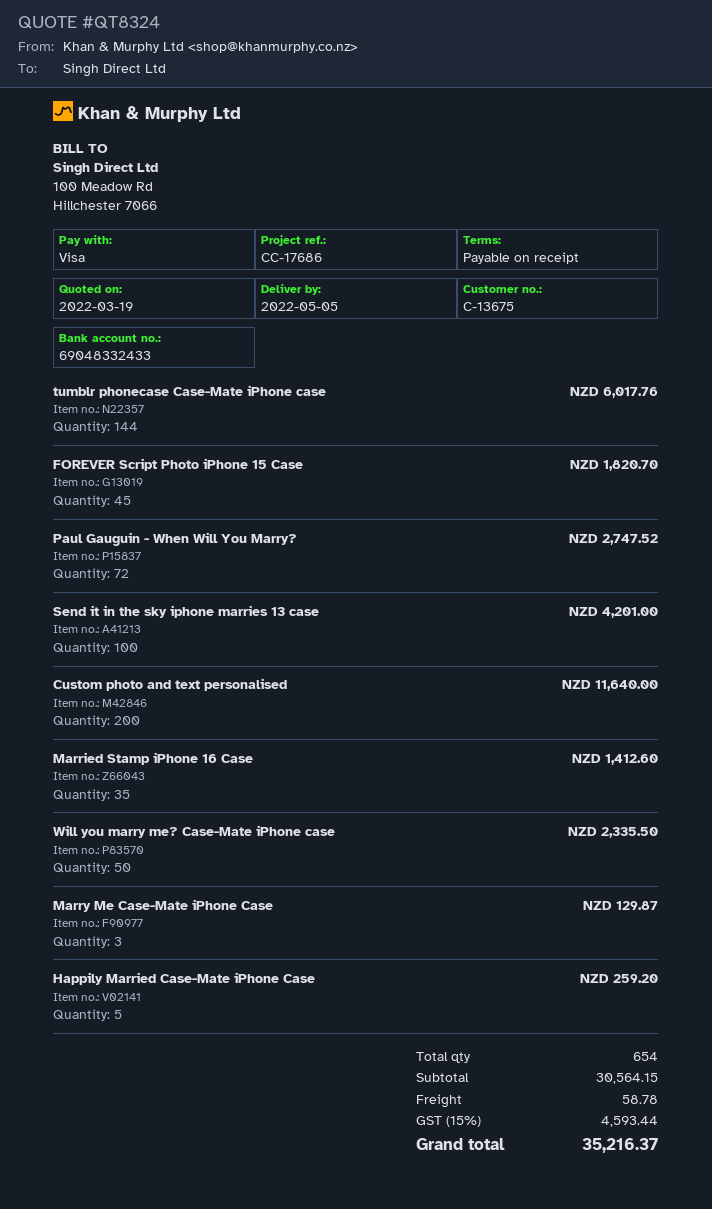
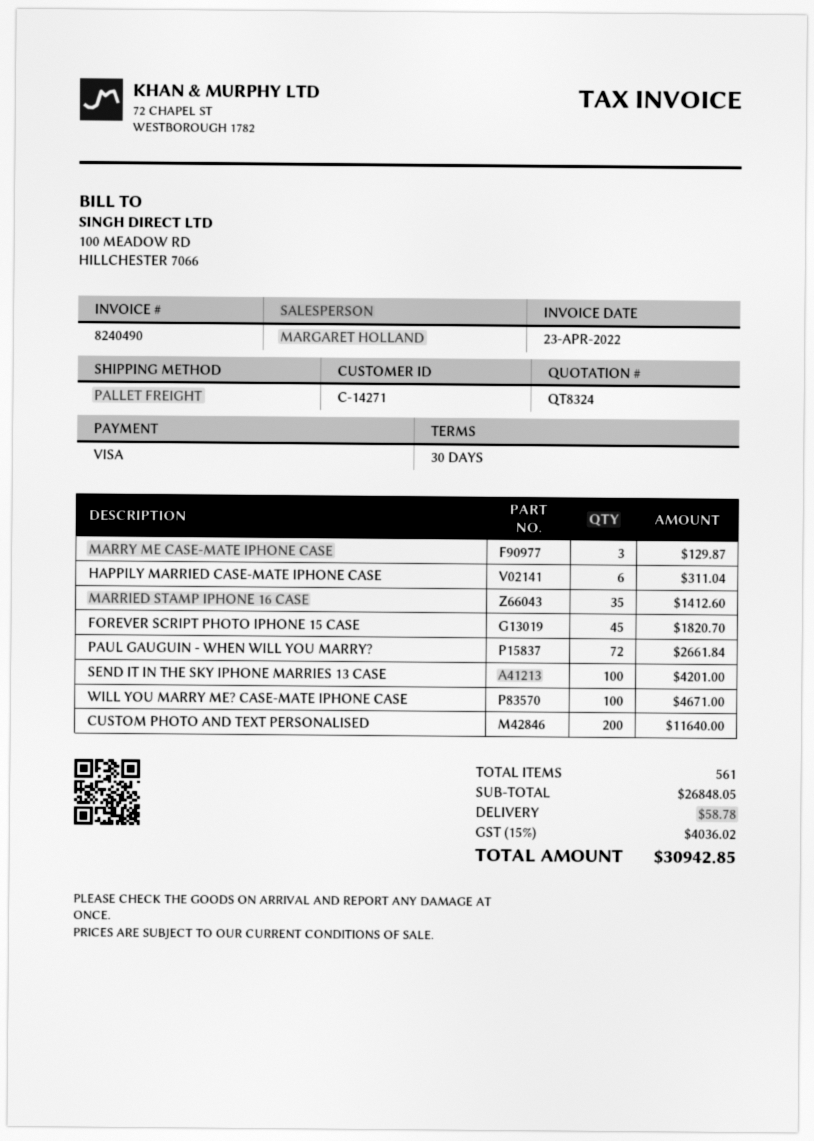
payment terms: on receipt -> 30 days
customer number: C-13675 -> C-14271
tumblr phonecase Case-Mate iPhone case: 144 for 6017.76 -> none
Paul Gauguin - When Will You Marry?: 72 for 2747.52 -> 72 for 2661.84
Will you marry me? Case-Mate iPhone case: 50 for 2335.50 -> 100 for 4671.00
Happily Married Case-Mate iPhone Case: 5 for 259.20 -> 6 for 311.04
total quantity: 654 -> 561
subtotal: 30564.15 -> 26848.05
tax: 15% = 4593.44 -> 15% = 4036.02
total: 35216.37 -> 30942.85

